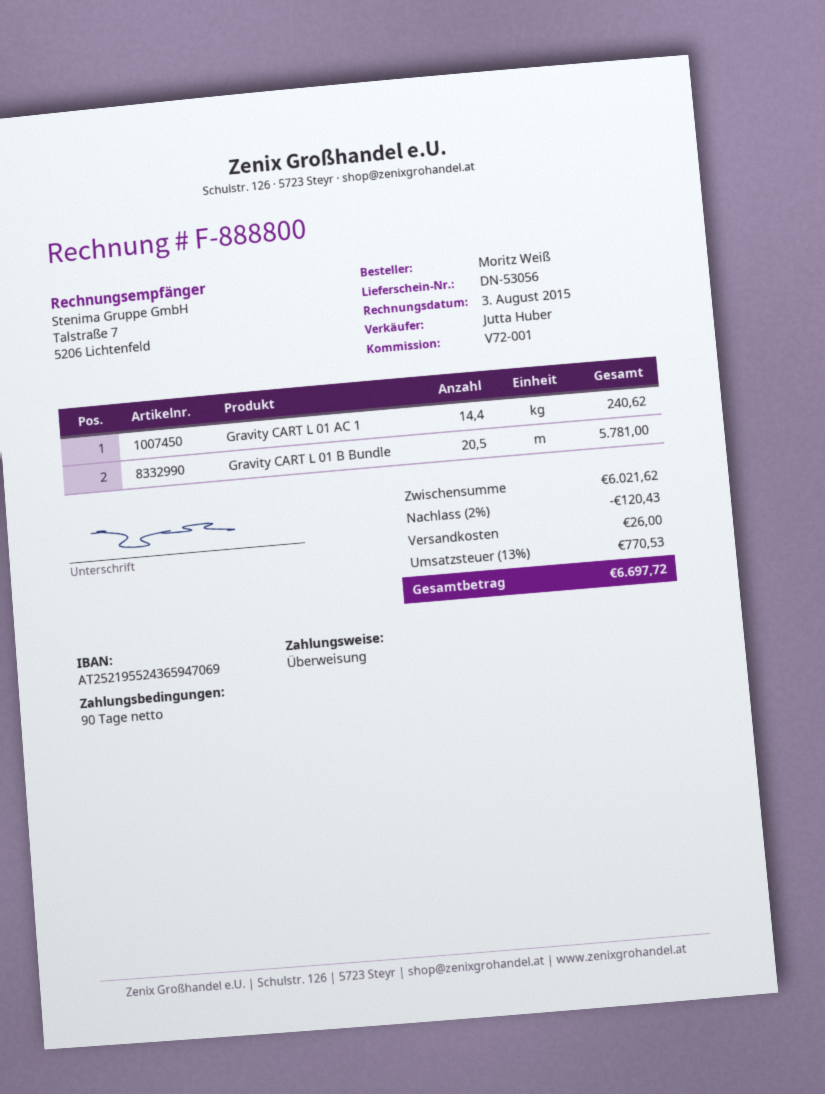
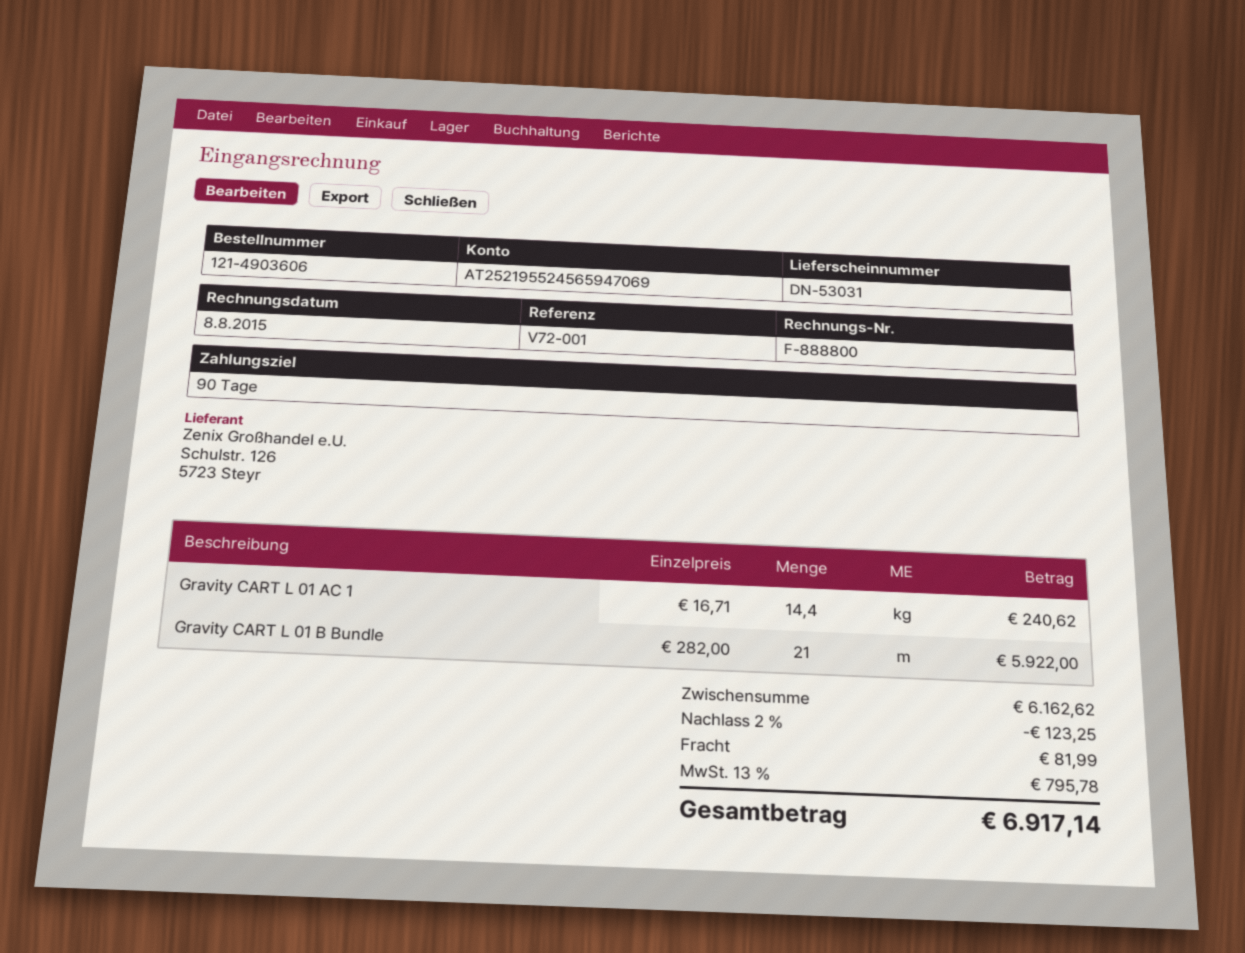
delivery note number: DN-53056 -> DN-53031
invoice date: 2015-08-03 -> 2015-08-08
bank account: AT252195524365947069 -> AT252195524565947069
Gravity CART L 01 B Bundle: 20.5 for 5781.00 -> 21 for 5922.00
subtotal: 6021.62 -> 6162.62
discount: 2% = 120.43 -> 2% = 123.25
shipping: 26.00 -> 81.99
tax: 13% = 770.53 -> 13% = 795.78
total: 6697.72 -> 6917.14

